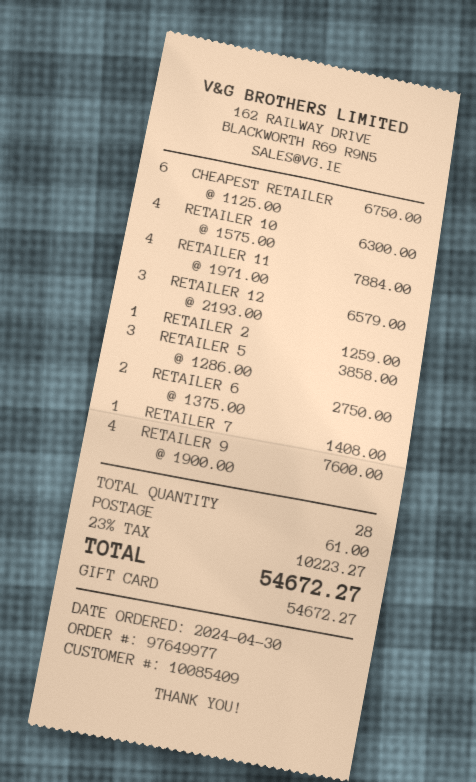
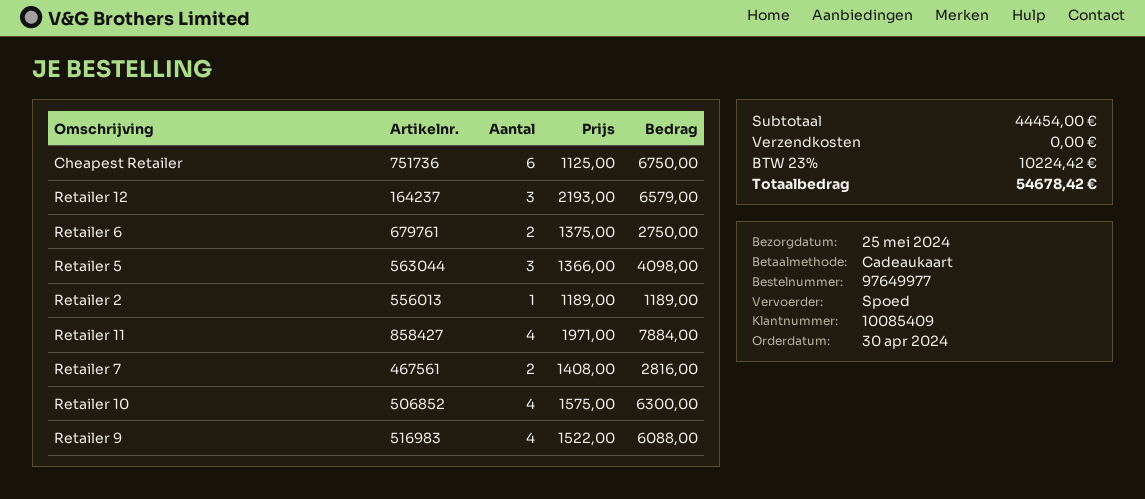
RETAILER 2: 1 x 1259.00 = 1259.00 -> 1 x 1189.00 = 1189.00
RETAILER 5: 3 x 1286.00 = 3858.00 -> 3 x 1366.00 = 4098.00
RETAILER 7: 1 x 1408.00 = 1408.00 -> 2 x 1408.00 = 2816.00
RETAILER 9: 4 x 1900.00 = 7600.00 -> 4 x 1522.00 = 6088.00
shipping: 61.00 -> 0.00
tax: 23% = 10223.27 -> 23% = 10224.42
total: 54672.27 -> 54678.42

